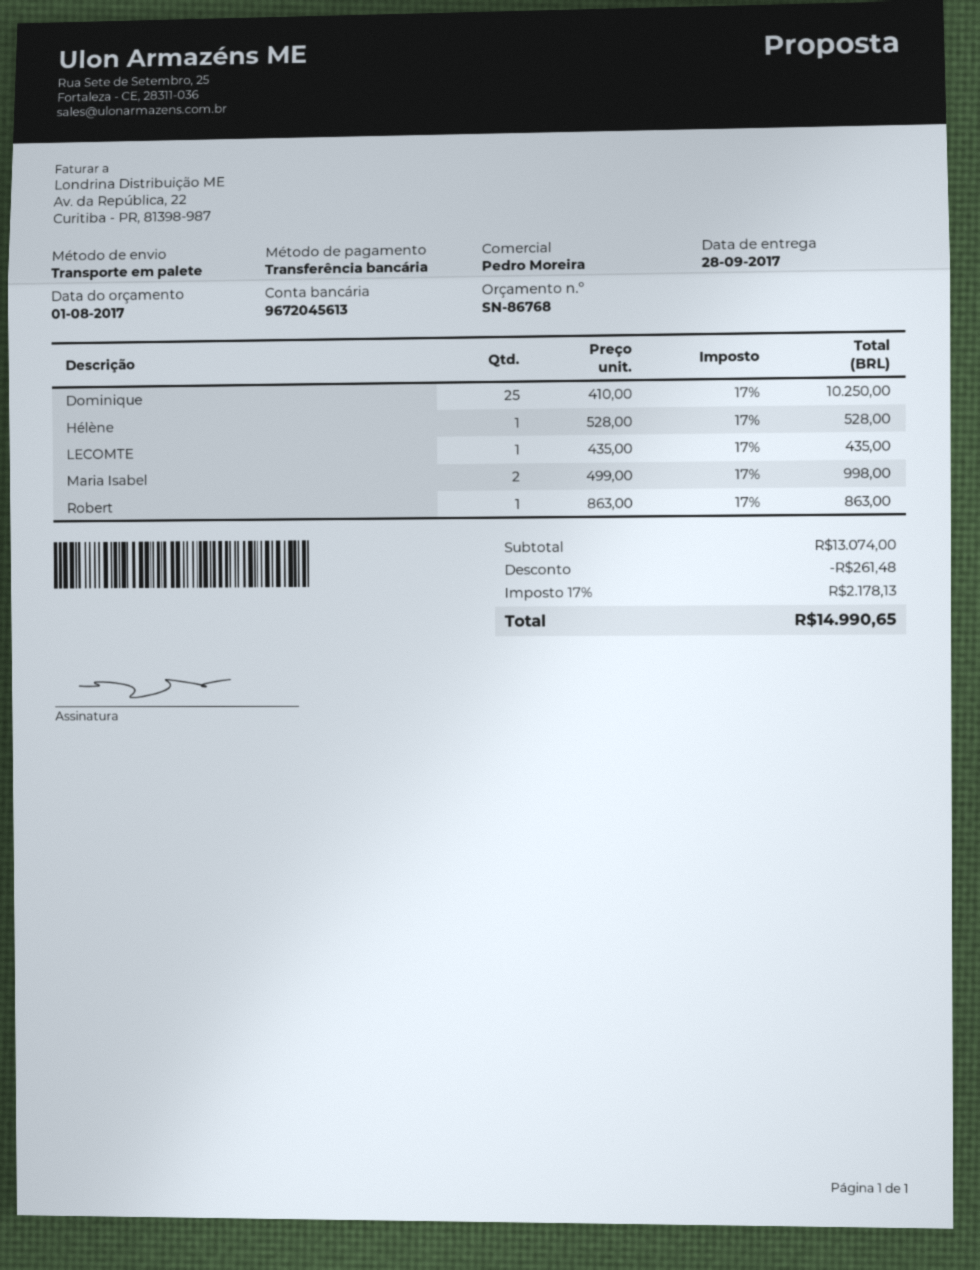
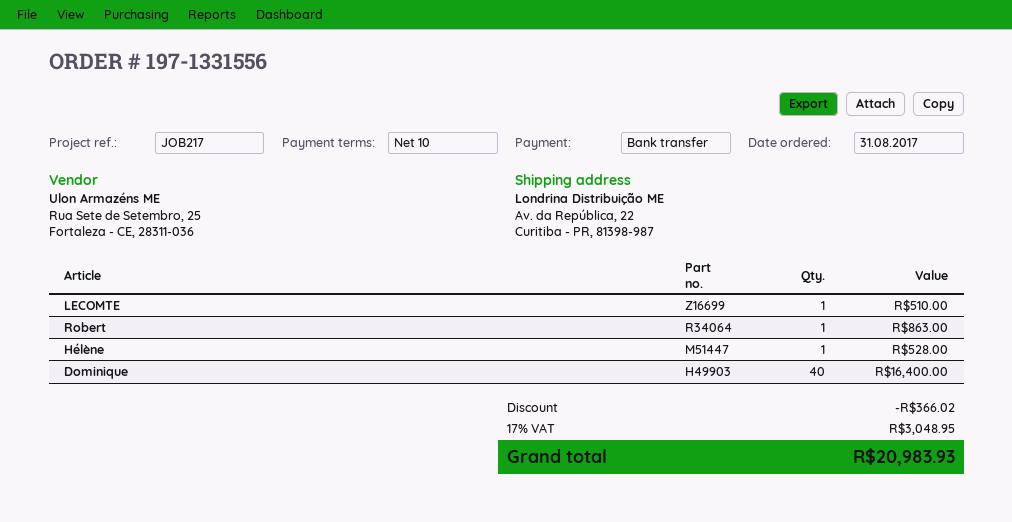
Dominique: 25 for 10250.00 -> 40 for 16400.00
LECOMTE: 1 for 435.00 -> 1 for 510.00
Maria Isabel: 2 for 998.00 -> none
discount: 261.48 -> 366.02
tax: 17% = 2178.13 -> 17% = 3048.95
total: 14990.65 -> 20983.93

